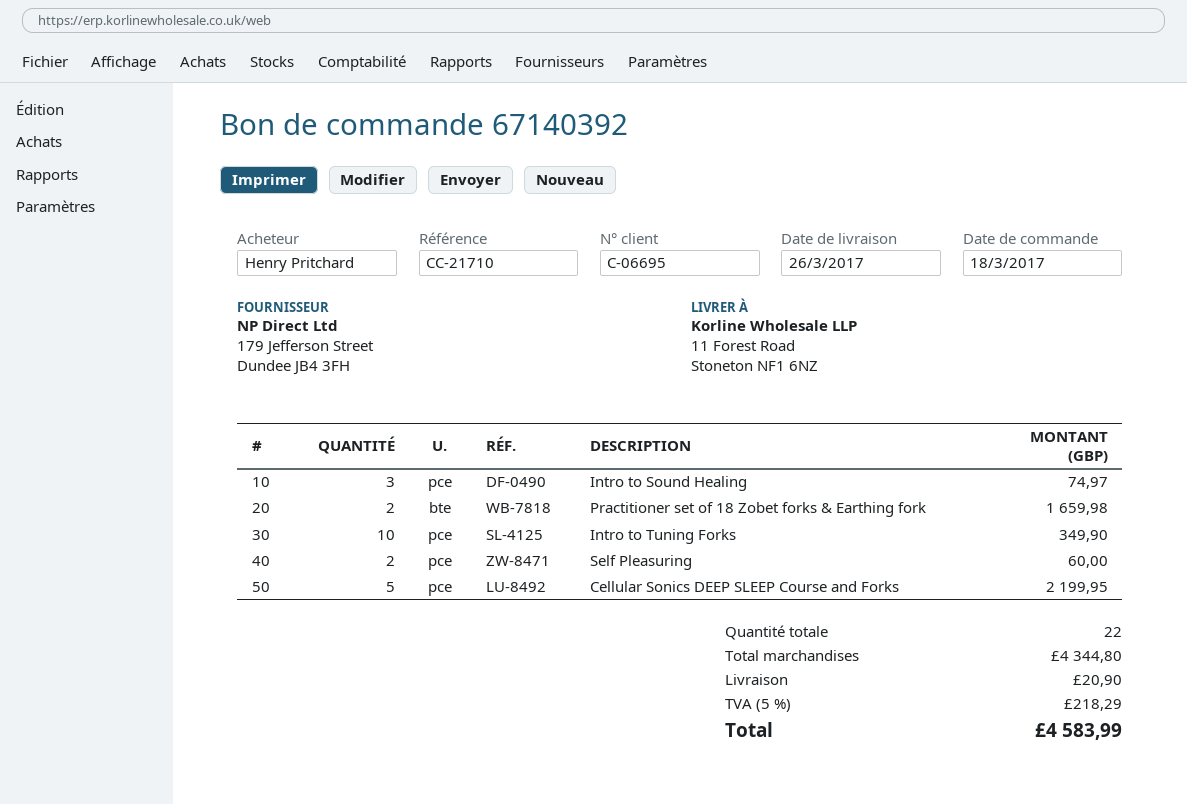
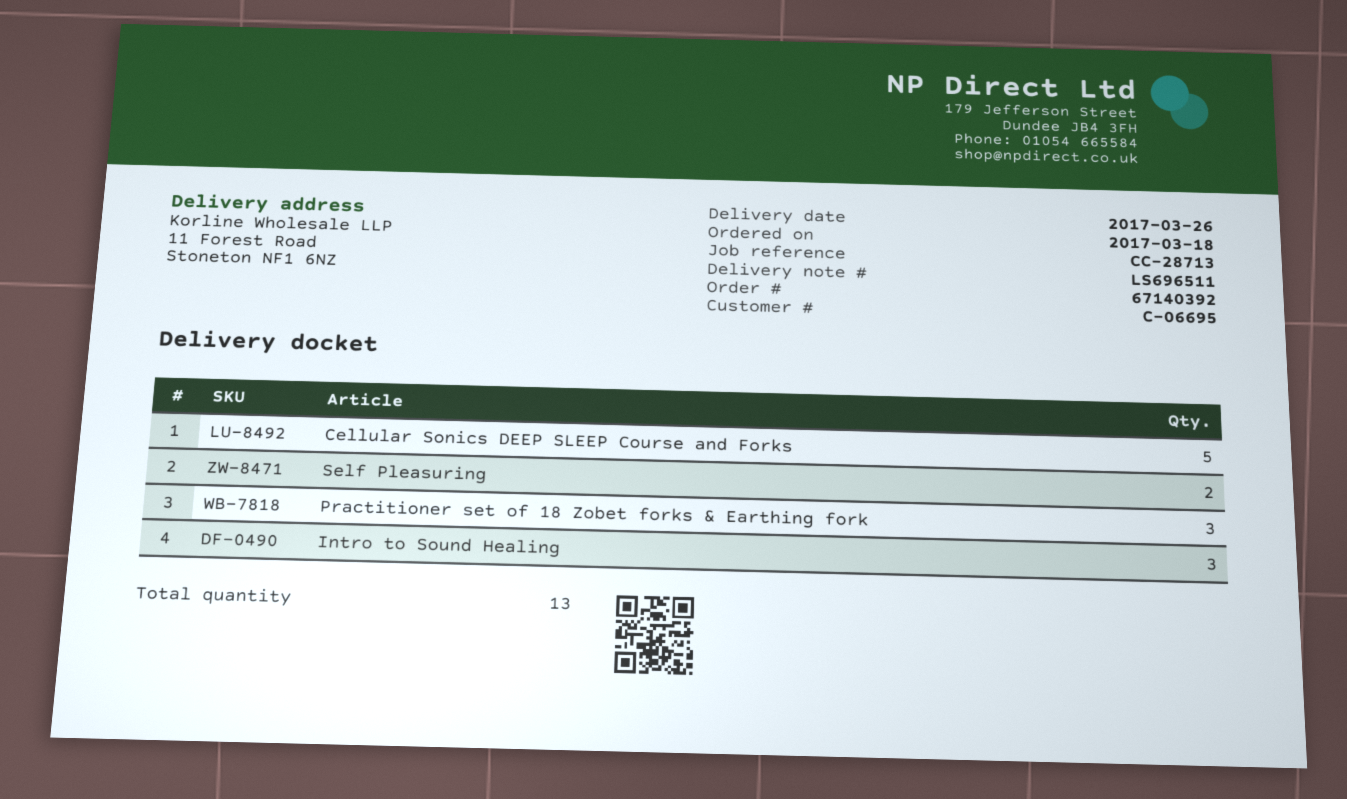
reference: CC-21710 -> CC-28713
Practitioner set of 18 Zobet forks & Earthing fork: 2 -> 3
Intro to Tuning Forks: 10 -> none
total quantity: 22 -> 13

